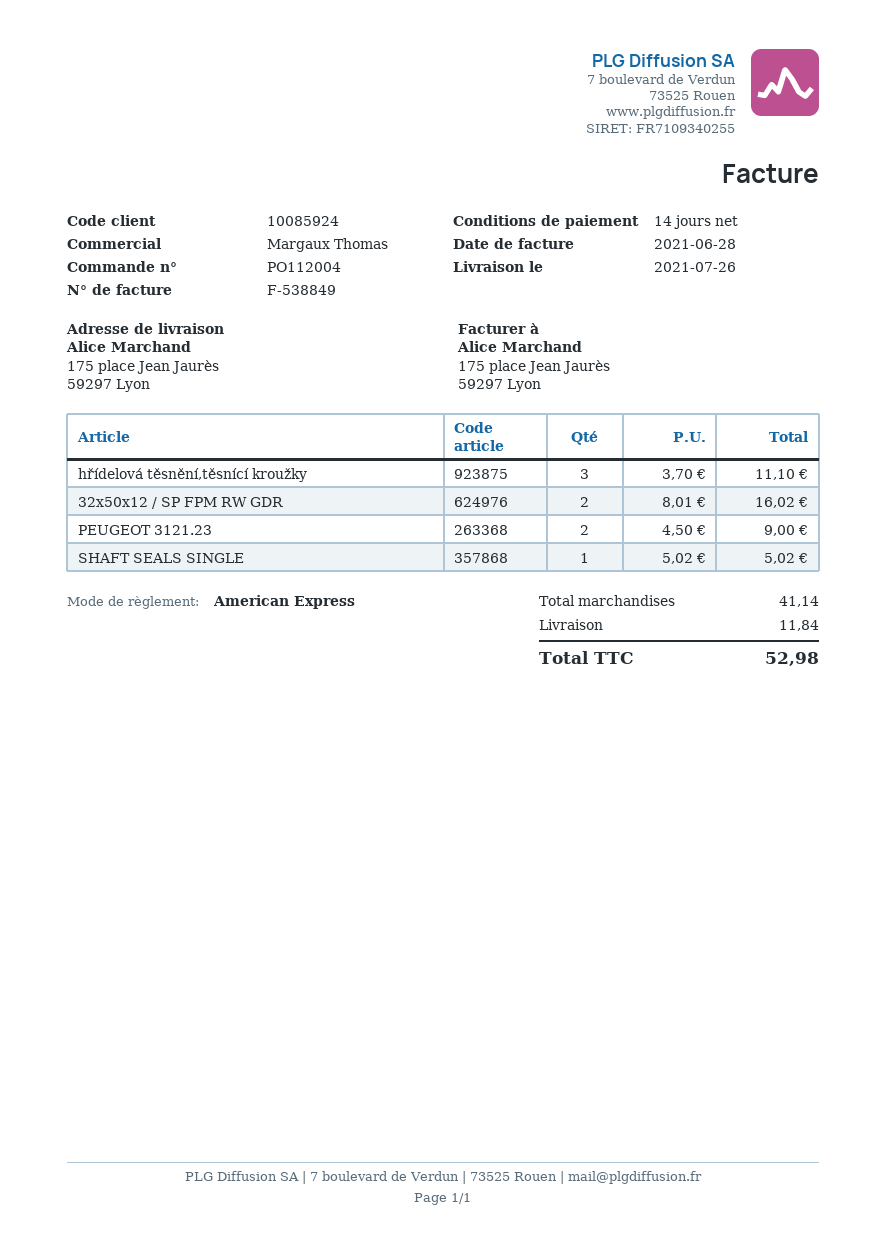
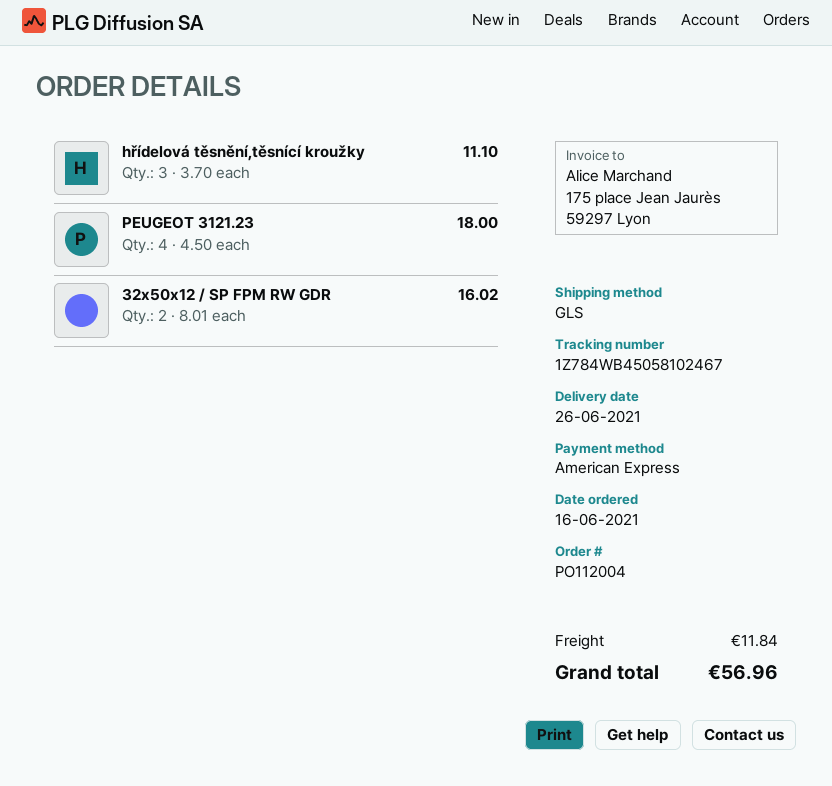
delivery date: 2021-07-26 -> 2021-06-26
PEUGEOT 3121.23: 2 x 4.50 = 9.00 -> 4 x 4.50 = 18.00
SHAFT SEALS SINGLE: 1 x 5.02 = 5.02 -> none
total: 52.98 -> 56.96

